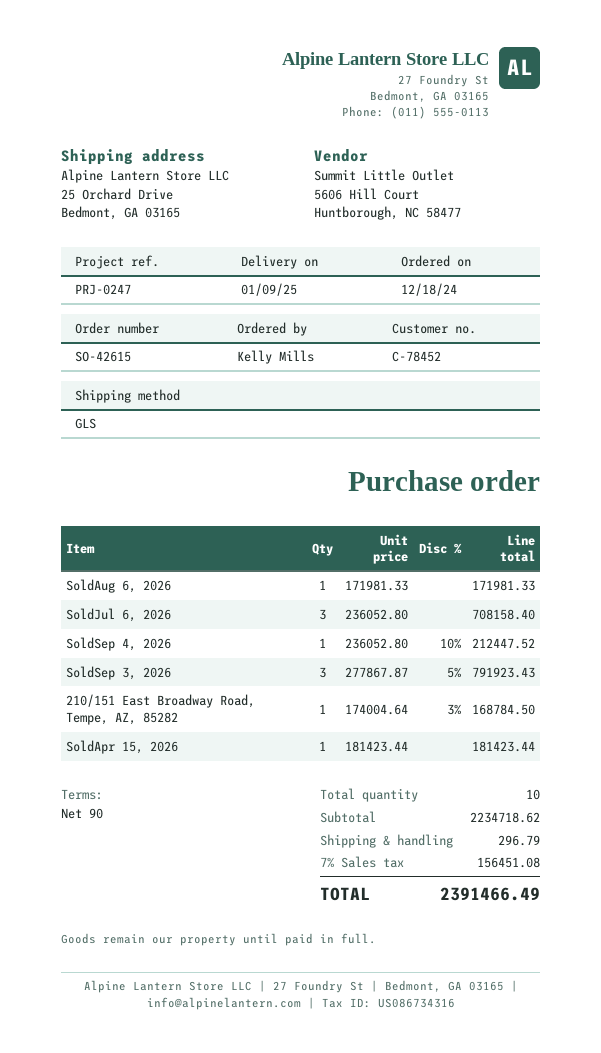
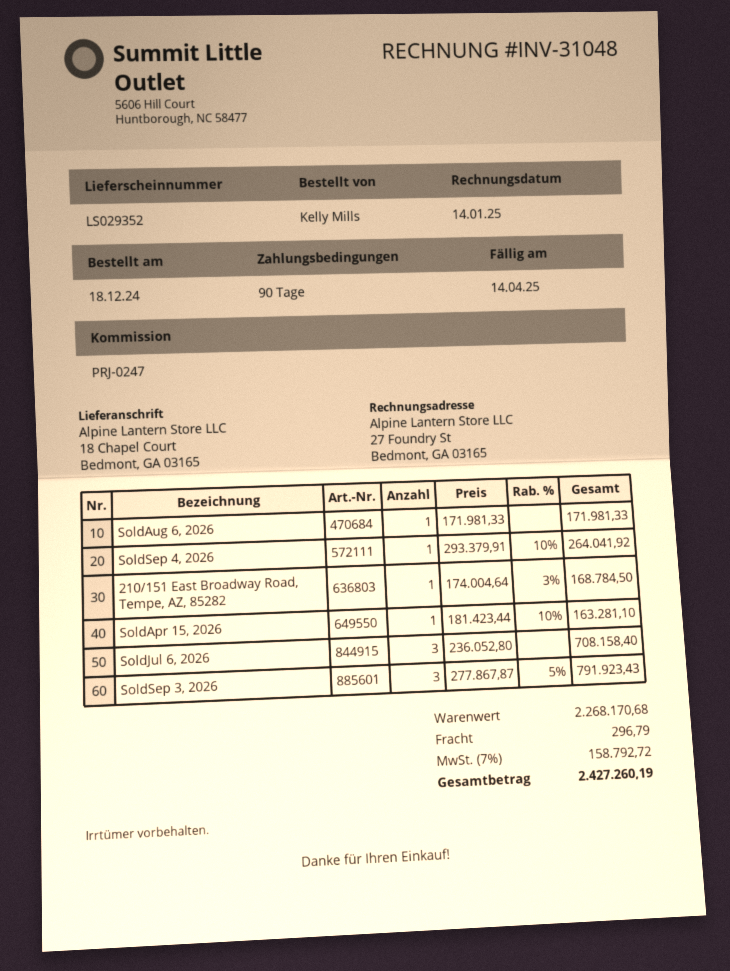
ship to: 25 Orchard Drive, Bedmont, GA 03165 -> 18 Chapel Court, Bedmont, GA 03165
SoldSep 4, 2026: 1 x 236052.80 - 10% = 212447.52 -> 1 x 293379.91 - 10% = 264041.92
SoldApr 15, 2026: 1 x 181423.44 = 181423.44 -> 1 x 181423.44 - 10% = 163281.10
subtotal: 2234718.62 -> 2268170.68
tax: 7% = 156451.08 -> 7% = 158792.72
total: 2391466.49 -> 2427260.19

